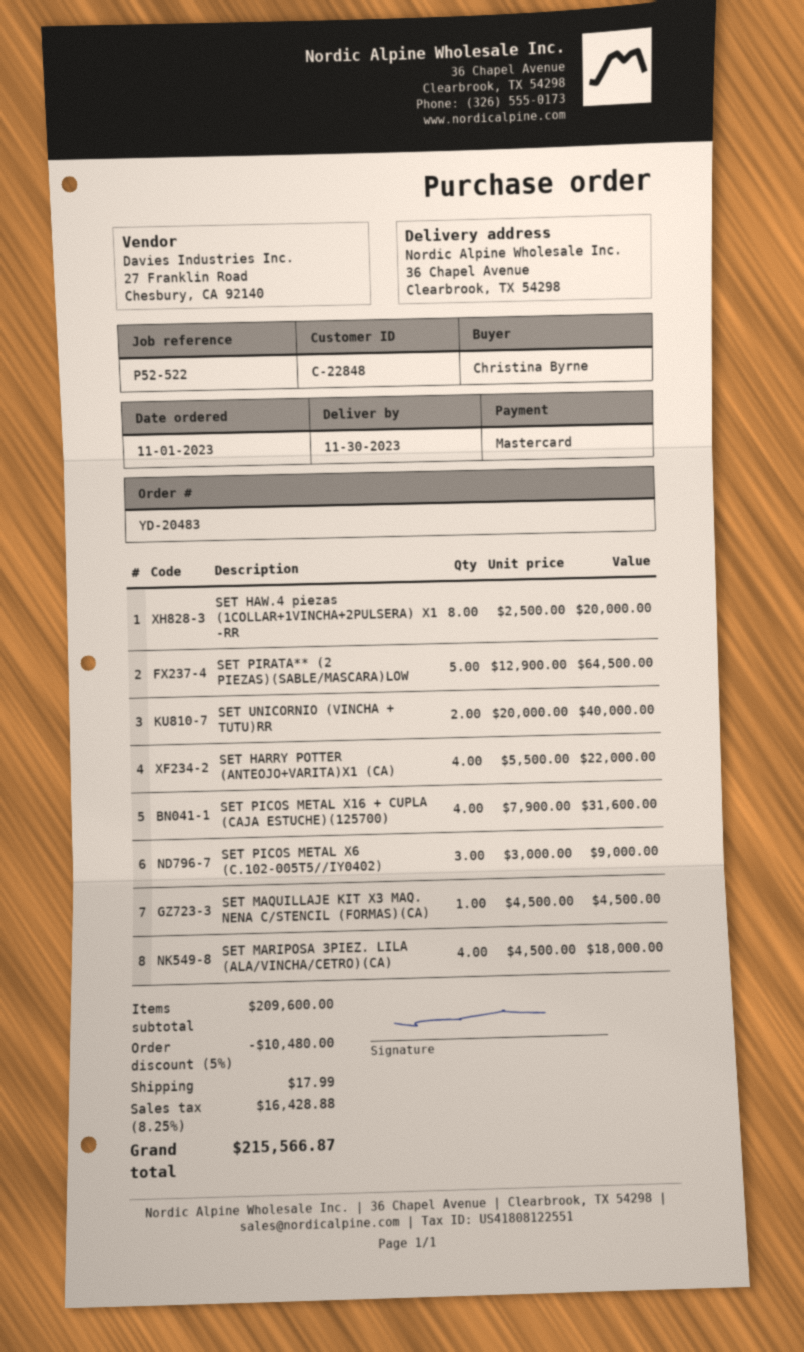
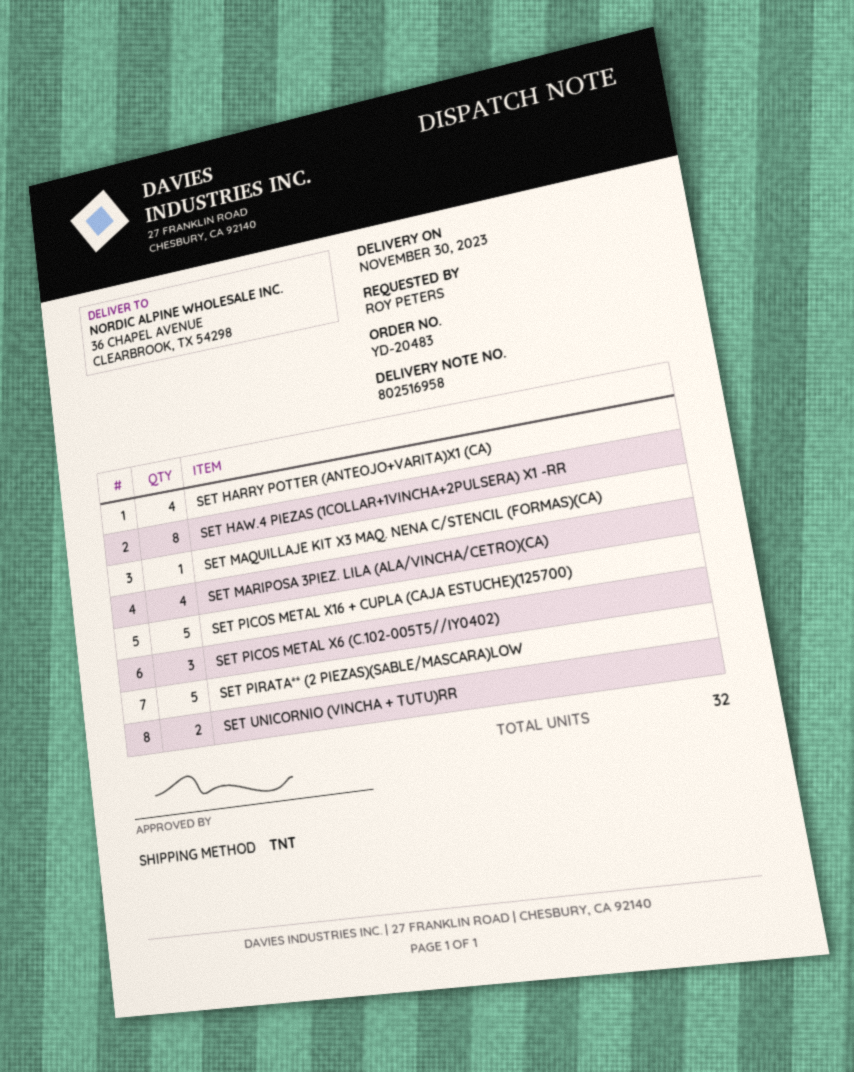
ordered by: Christina Byrne -> ROY PETERS
SET PICOS METAL X16 + CUPLA (CAJA ESTUCHE)(125700): 4 -> 5

